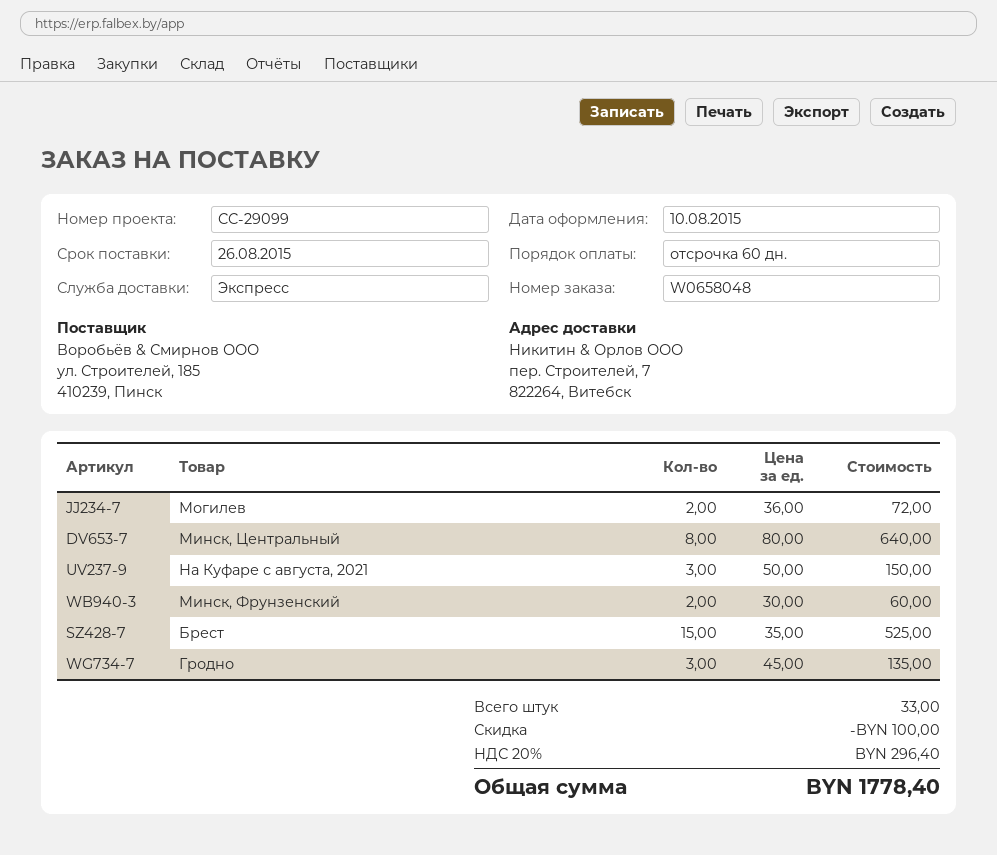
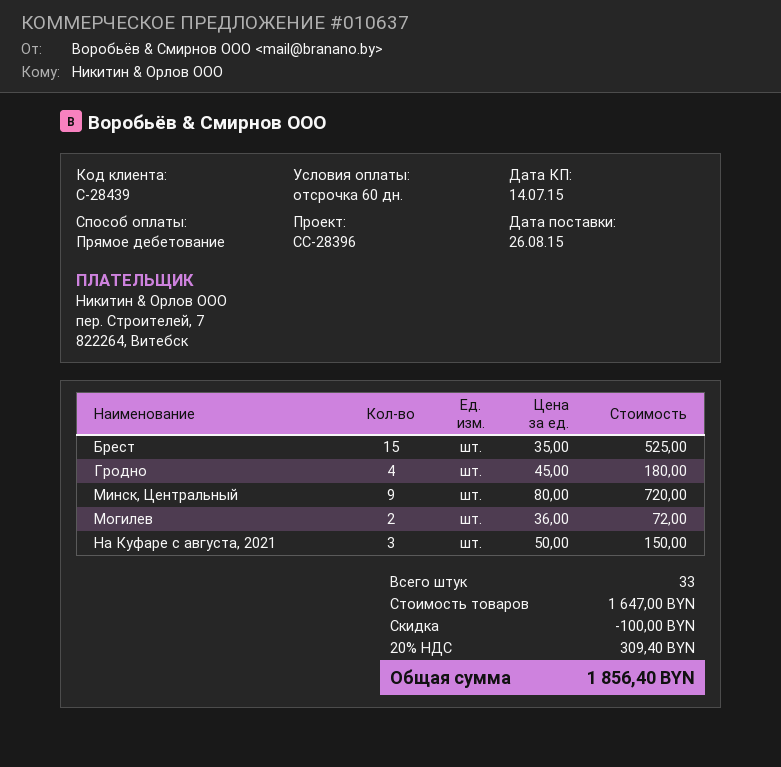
reference: CC-29099 -> CC-28396
Минск, Центральный: 8 x 80.00 = 640.00 -> 9 x 80.00 = 720.00
Минск, Фрунзенский: 2 x 30.00 = 60.00 -> none
Гродно: 3 x 45.00 = 135.00 -> 4 x 45.00 = 180.00
tax: 20% = 296.40 -> 20% = 309.40
total: 1778.40 -> 1856.40

